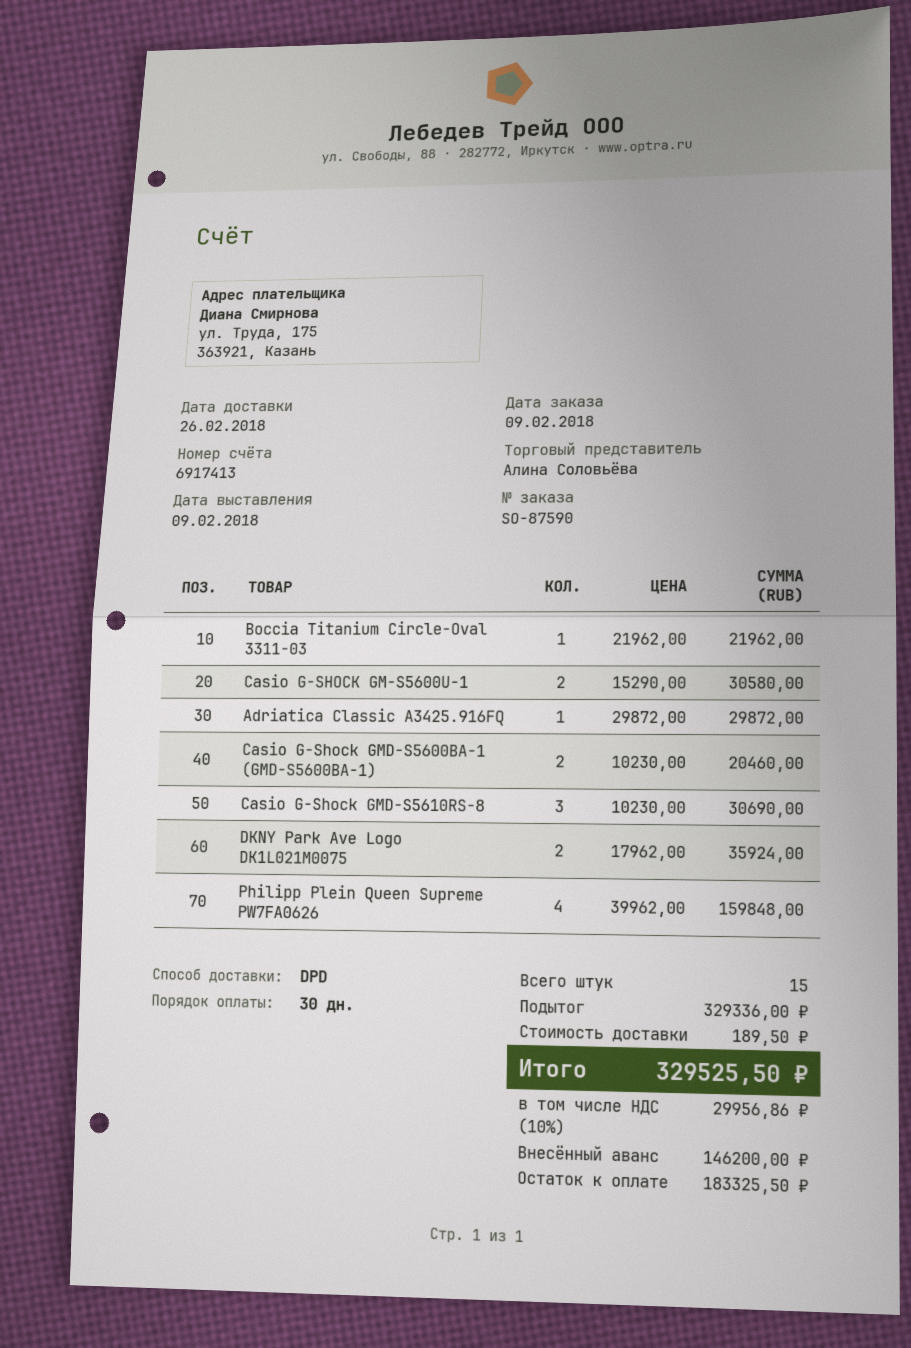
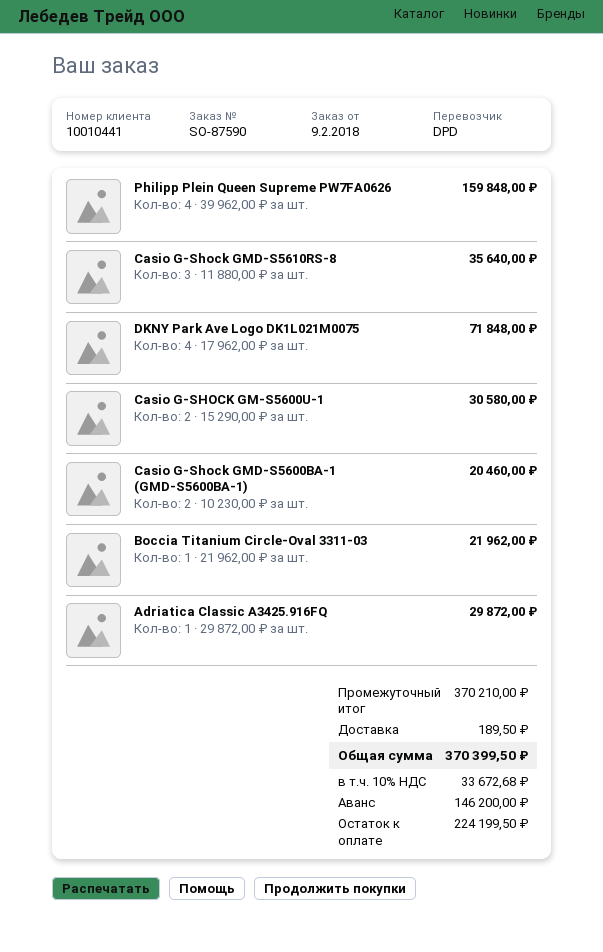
Casio G-Shock GMD-S5610RS-8: 3 x 10230.00 = 30690.00 -> 3 x 11880.00 = 35640.00
DKNY Park Ave Logo DK1L021M0075: 2 x 17962.00 = 35924.00 -> 4 x 17962.00 = 71848.00
subtotal: 329336.00 -> 370210.00
tax: 10% = 29956.86 -> 10% = 33672.68
total: 329525.50 -> 370399.50
balance: 183325.50 -> 224199.50

